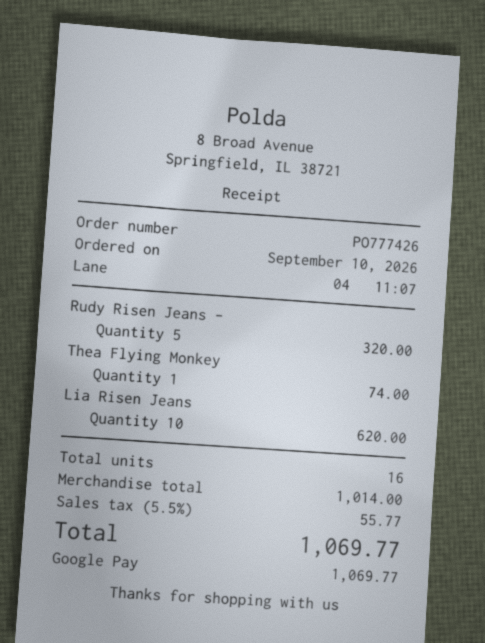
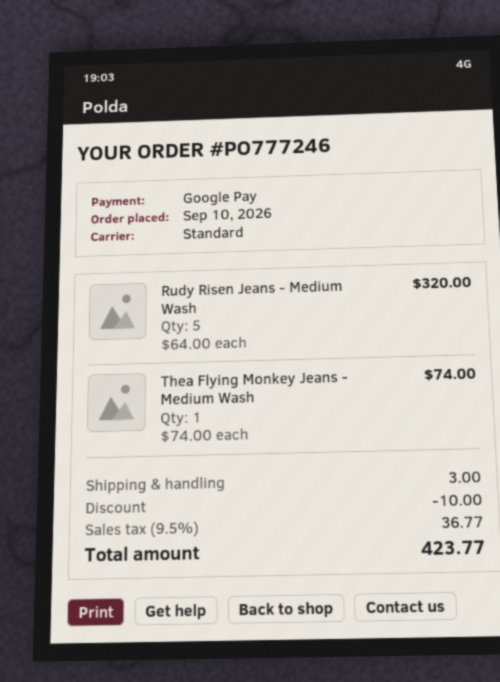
order number: PO777426 -> PO777246
Lia Risen Jeans: 10 for 620.00 -> none
discount: none -> 10.00
shipping: none -> 3.00
tax: 5.5% = 55.77 -> 9.5% = 36.77
total: 1069.77 -> 423.77

